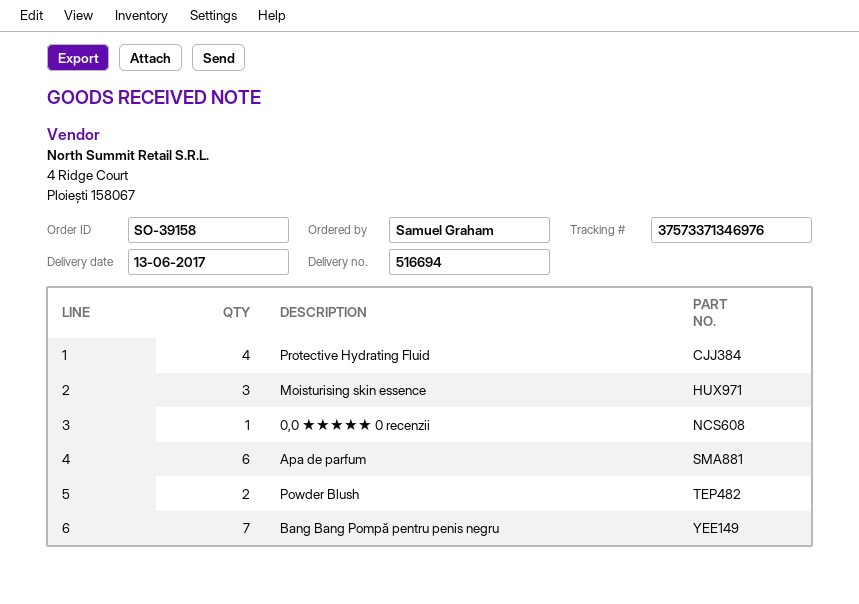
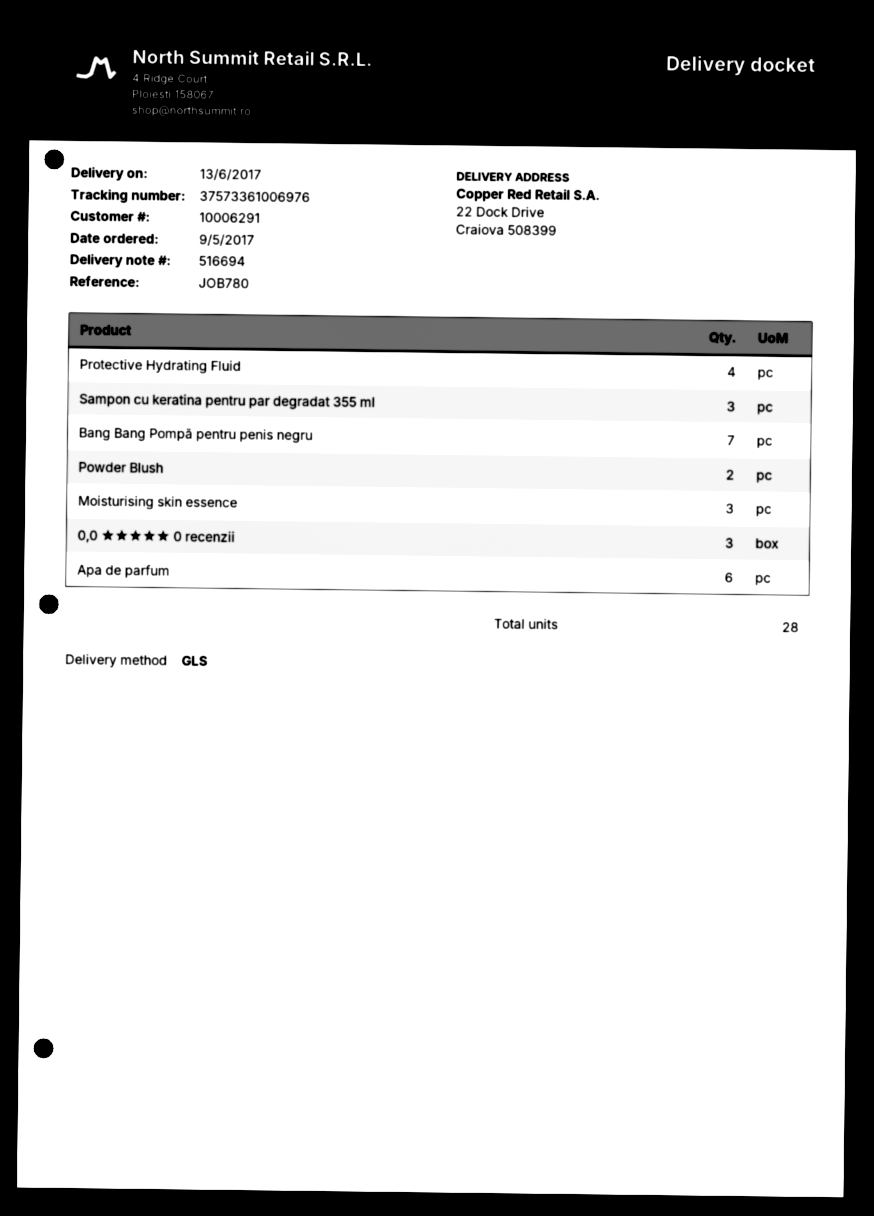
tracking number: 37573371346976 -> 37573361006976
0,0 ★★★★★ 0 recenzii: 1 -> 3
Sampon cu keratina pentru par degradat 355 ml: none -> 3

